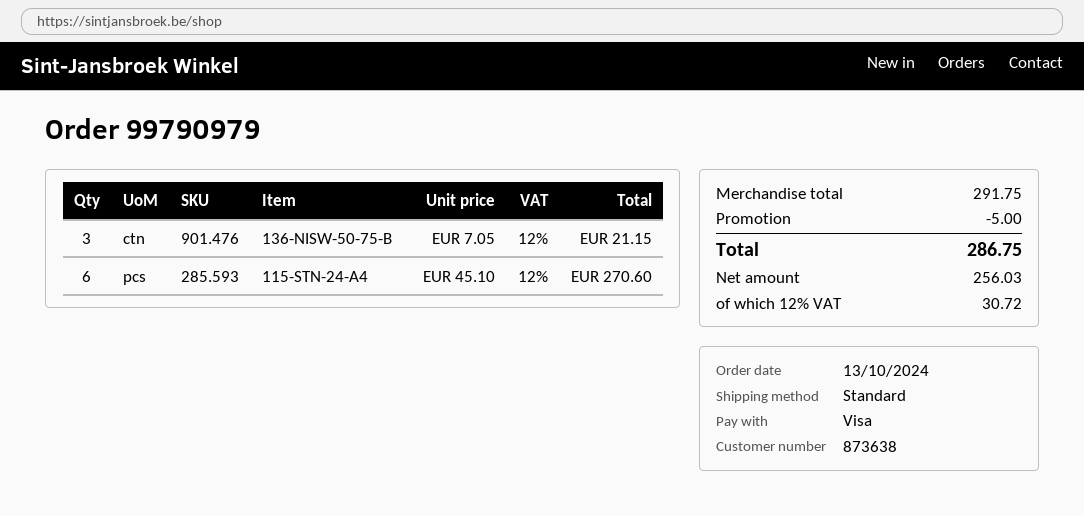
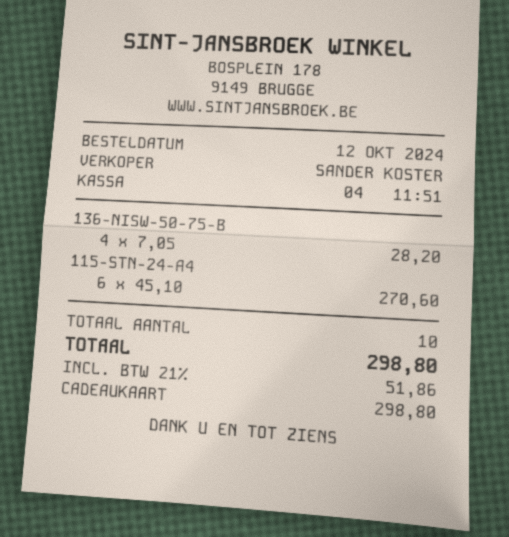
order date: 2024-10-13 -> 2024-10-12
payment method: Visa -> gift card
136-NISW-50-75-B: 3 x 7.05 = 21.15 -> 4 x 7.05 = 28.20
discount: 5.00 -> none
tax: 12% = 30.72 -> 21% = 51.86
total: 286.75 -> 298.80

